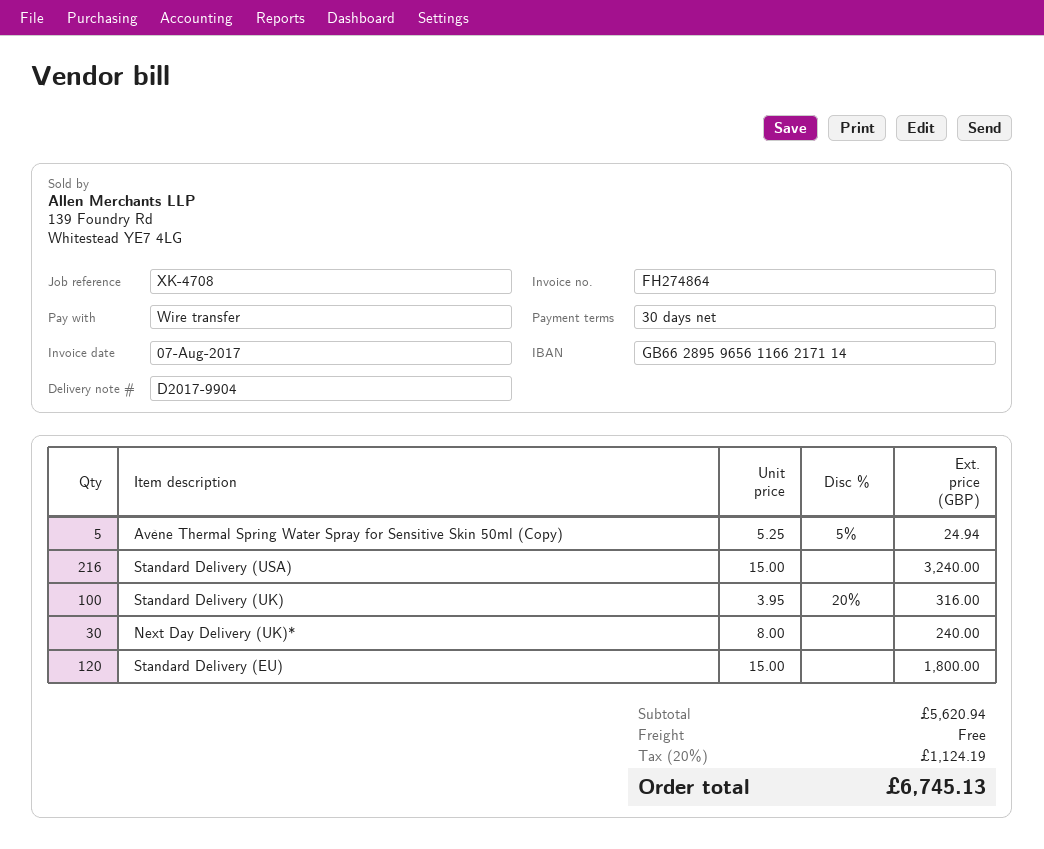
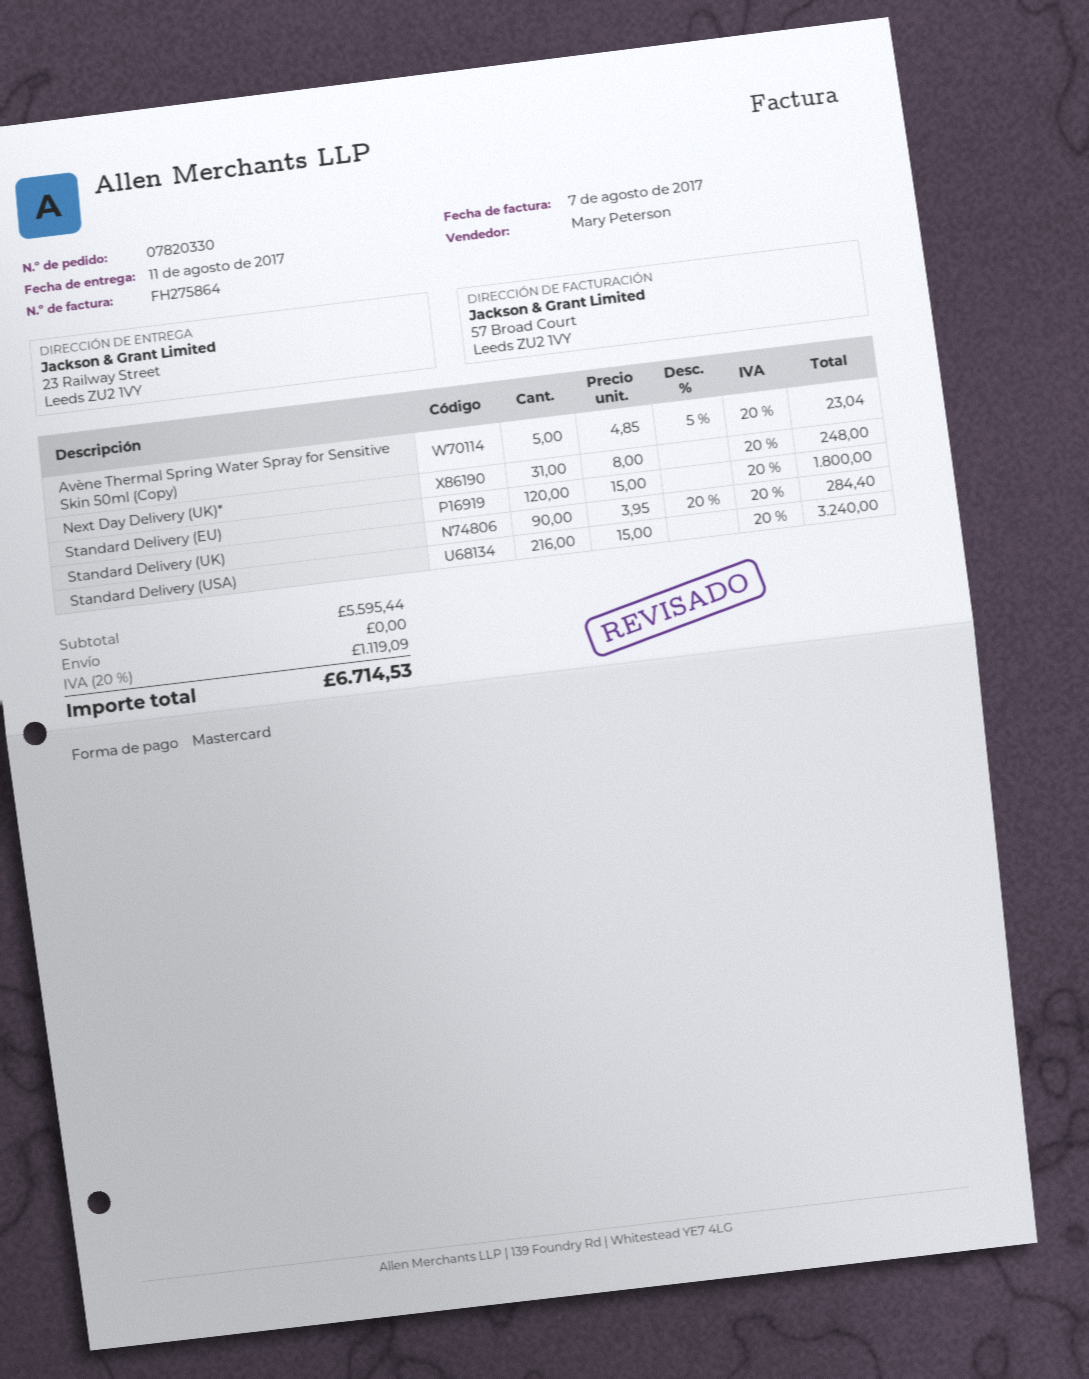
invoice number: FH274864 -> FH275864
payment method: bank transfer -> Mastercard
Avène Thermal Spring Water Spray for Sensitive Skin 50ml (Copy): 5 x 5.25 - 5% = 24.94 -> 5 x 4.85 - 5% = 23.04
Standard Delivery (UK): 100 x 3.95 - 20% = 316.00 -> 90 x 3.95 - 20% = 284.40
Next Day Delivery (UK)*: 30 x 8.00 = 240.00 -> 31 x 8.00 = 248.00
subtotal: 5620.94 -> 5595.44
tax: 20% = 1124.19 -> 20% = 1119.09
total: 6745.13 -> 6714.53

